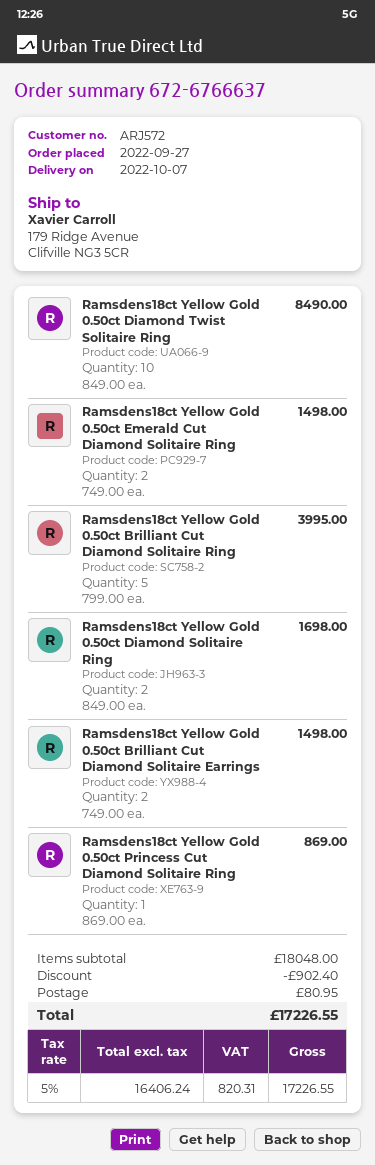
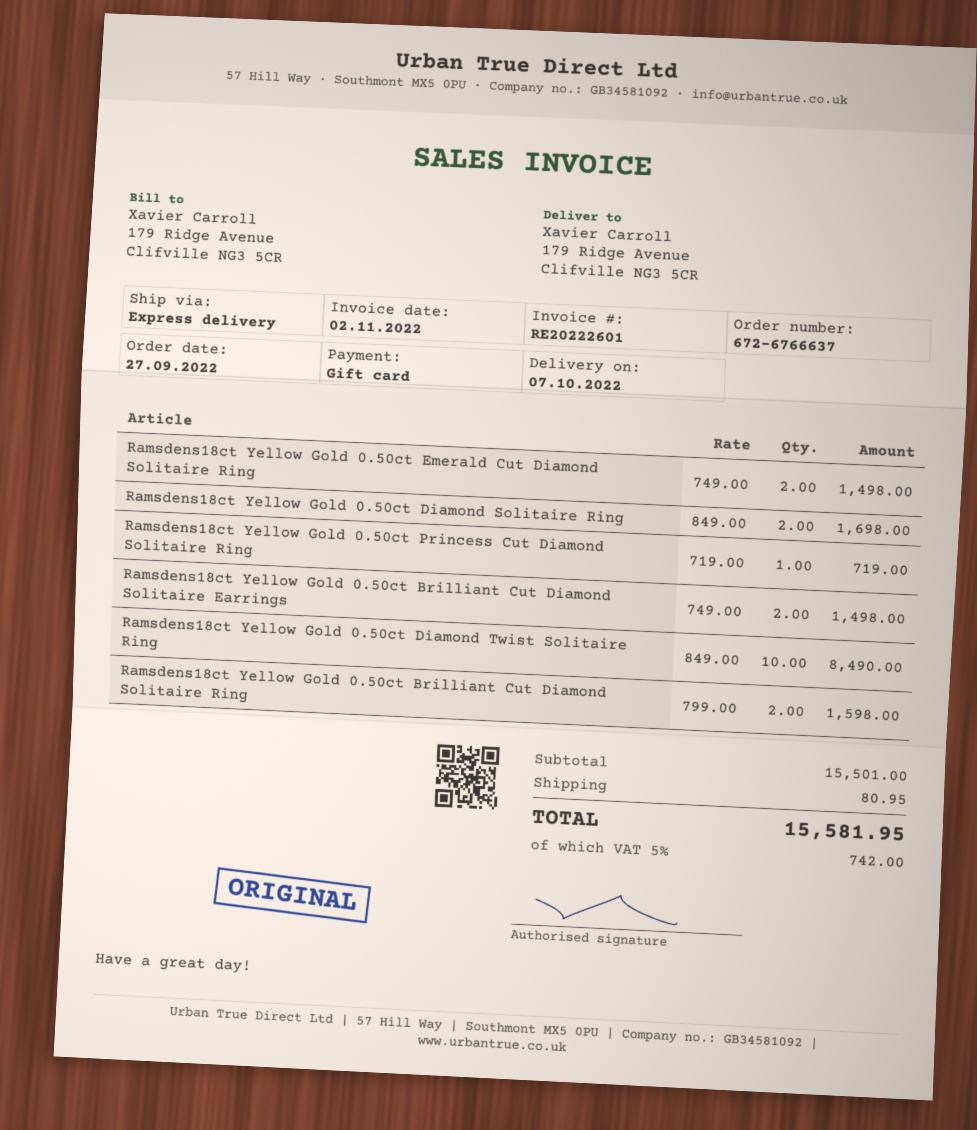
Ramsdens18ct Yellow Gold 0.50ct Brilliant Cut Diamond Solitaire Ring: 5 x 799.00 = 3995.00 -> 2 x 799.00 = 1598.00
Ramsdens18ct Yellow Gold 0.50ct Princess Cut Diamond Solitaire Ring: 1 x 869.00 = 869.00 -> 1 x 719.00 = 719.00
subtotal: 18048.00 -> 15501.00
discount: 902.40 -> none
tax: 5% = 820.31 -> 5% = 742.00
total: 17226.55 -> 15581.95

